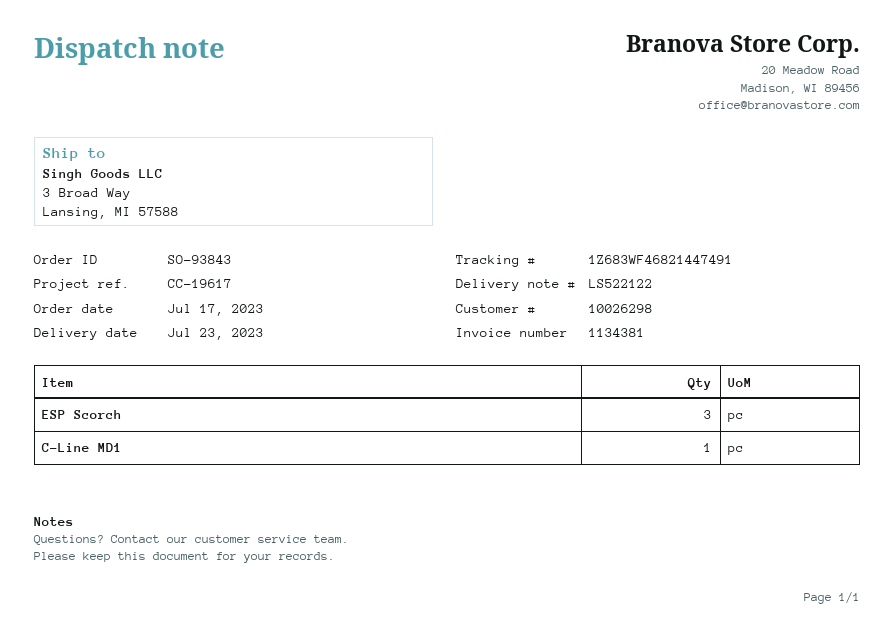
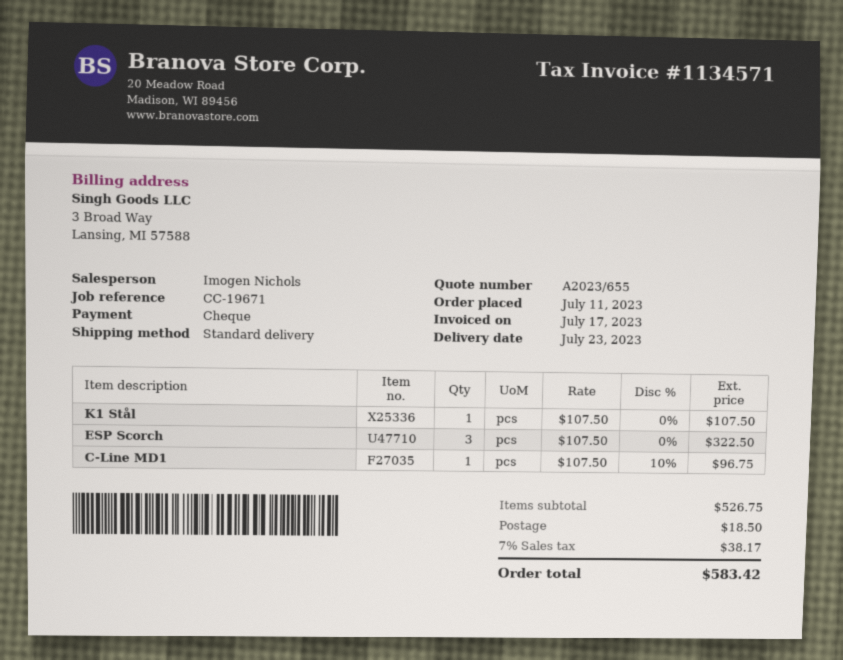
order date: 2023-07-17 -> 2023-07-11
invoice number: 1134381 -> 1134571
reference: CC-19617 -> CC-19671
K1 Stål: none -> 1

